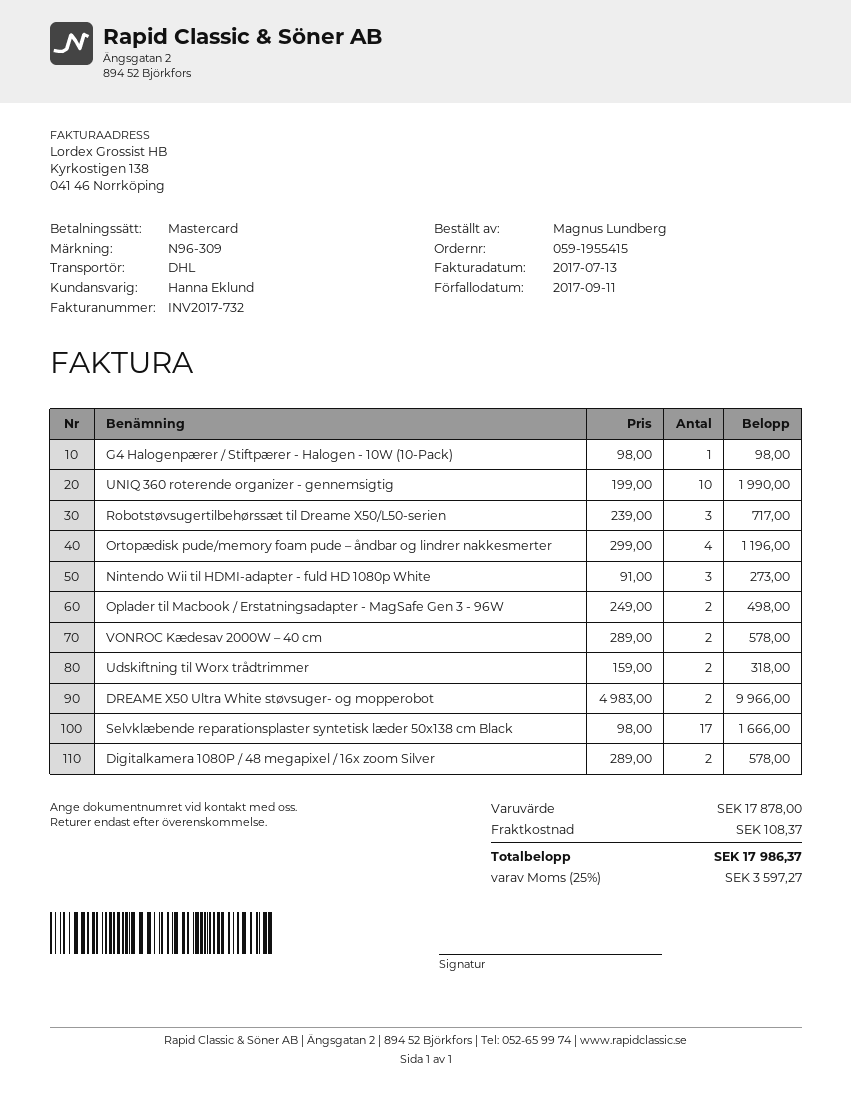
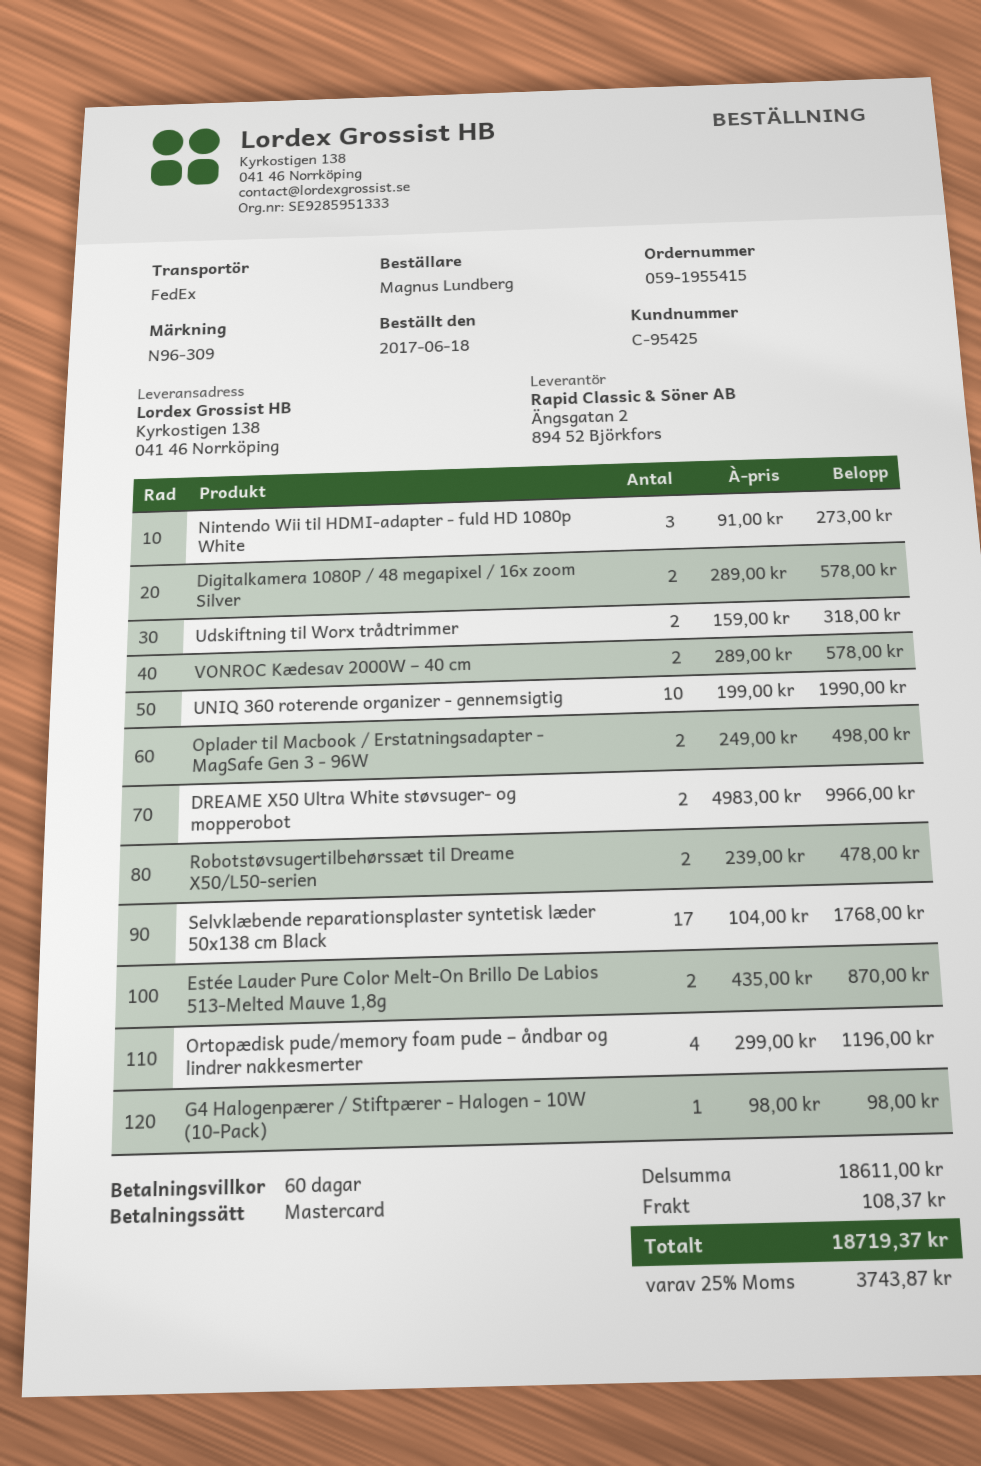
shipping method: DHL -> FedEx
Robotstøvsugertilbehørssæt til Dreame X50/L50-serien: 3 x 239.00 = 717.00 -> 2 x 239.00 = 478.00
Selvklæbende reparationsplaster syntetisk læder 50x138 cm Black: 17 x 98.00 = 1666.00 -> 17 x 104.00 = 1768.00
Estée Lauder Pure Color Melt-On Brillo De Labios 513-Melted Mauve 1,8g: none -> 2 x 435.00 = 870.00
subtotal: 17878.00 -> 18611.00
tax: 25% = 3597.27 -> 25% = 3743.87
total: 17986.37 -> 18719.37

